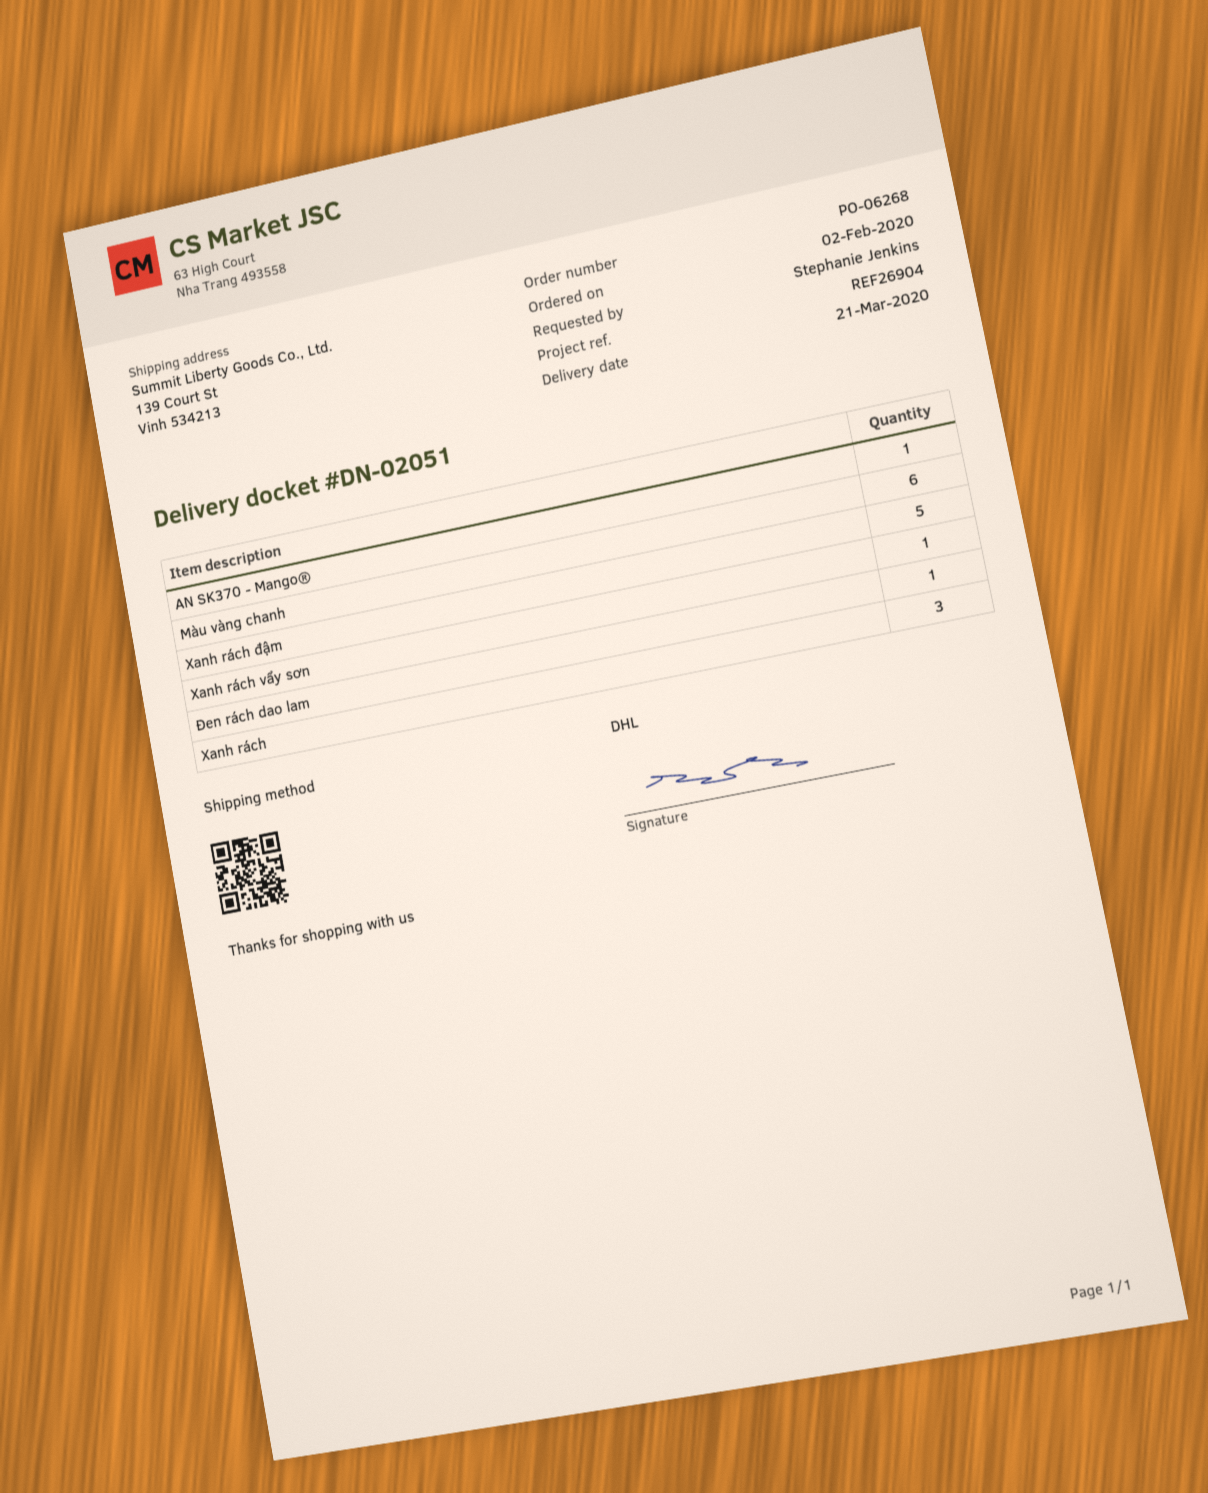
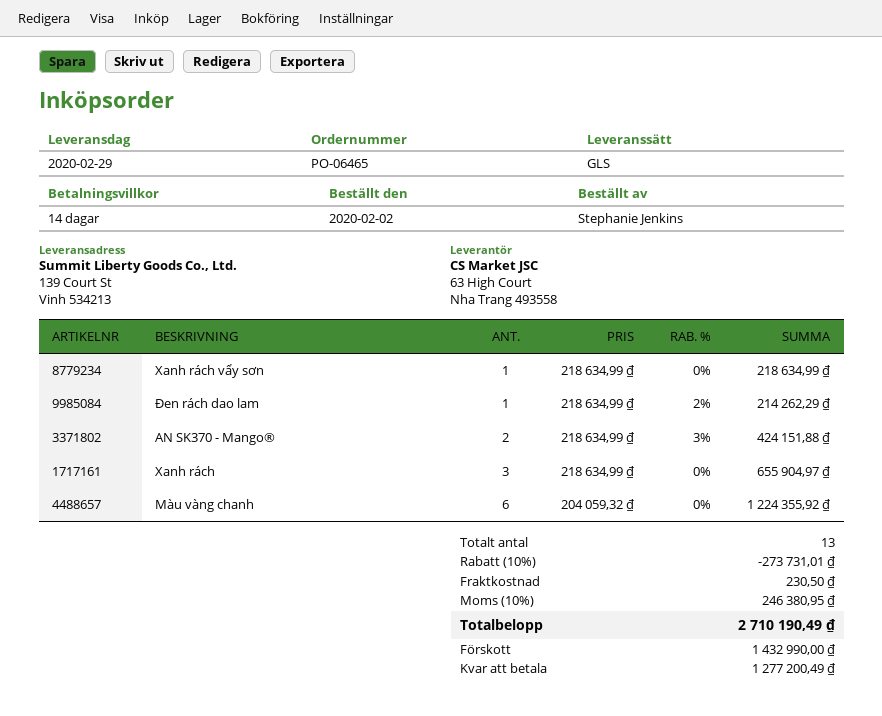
order number: PO-06268 -> PO-06465
delivery date: 2020-03-21 -> 2020-02-29
shipping method: DHL -> GLS
AN SK370 - Mango®: 1 -> 2
Xanh rách đậm: 5 -> none

